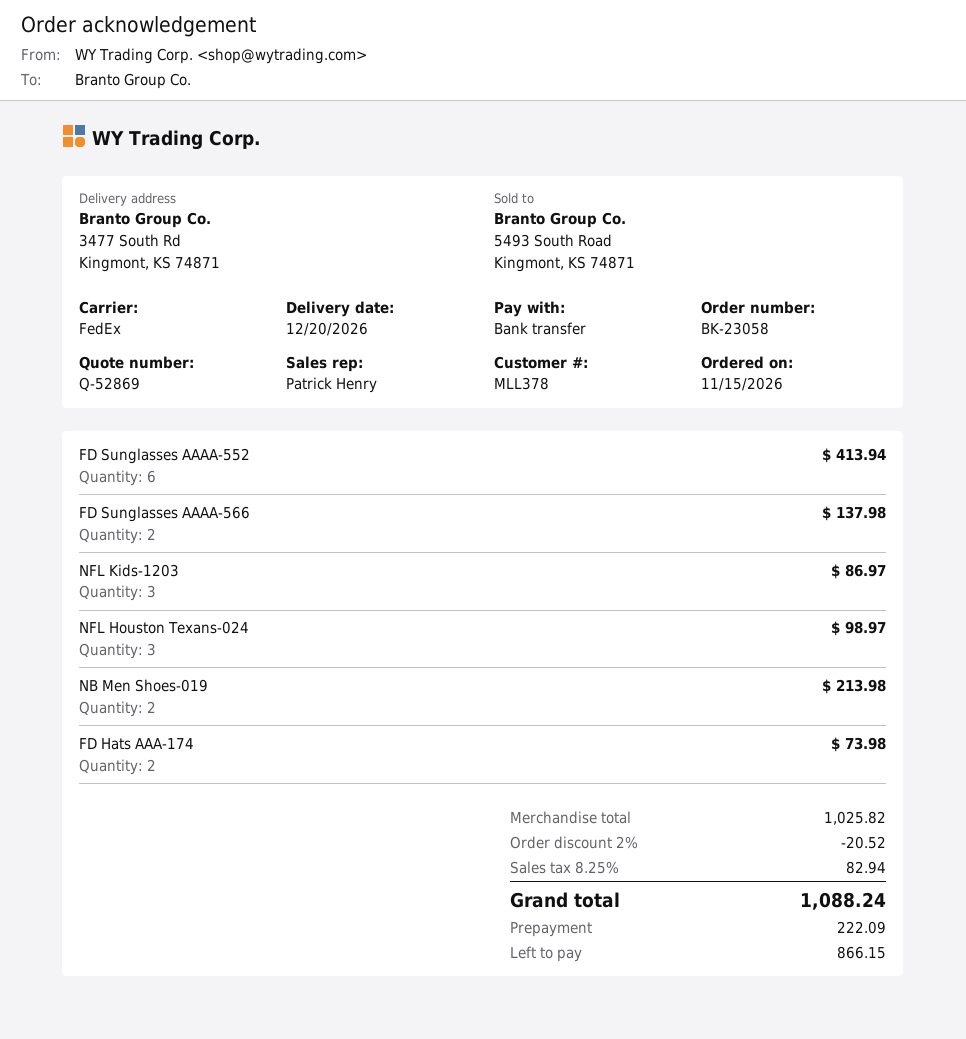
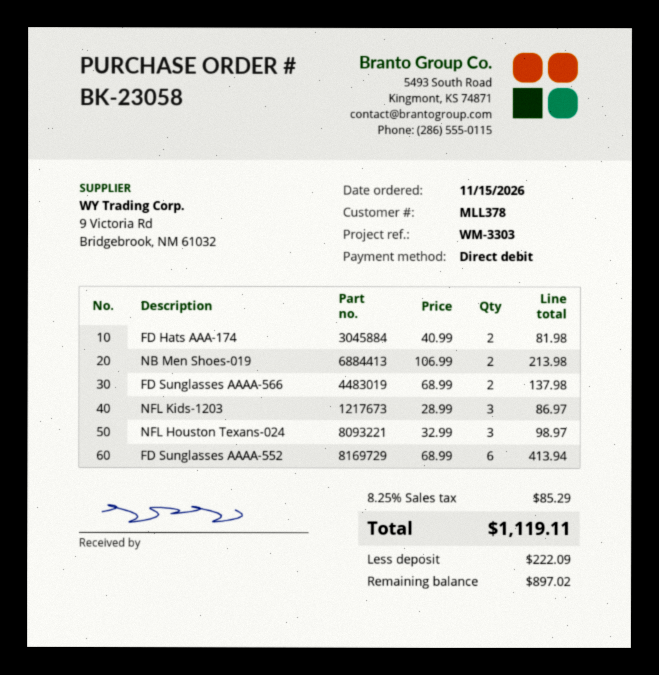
payment method: bank transfer -> direct debit
FD Hats AAA-174: 2 for 73.98 -> 2 for 81.98
discount: 2% = 20.52 -> none
tax: 8.25% = 82.94 -> 8.25% = 85.29
total: 1088.24 -> 1119.11
balance: 866.15 -> 897.02

